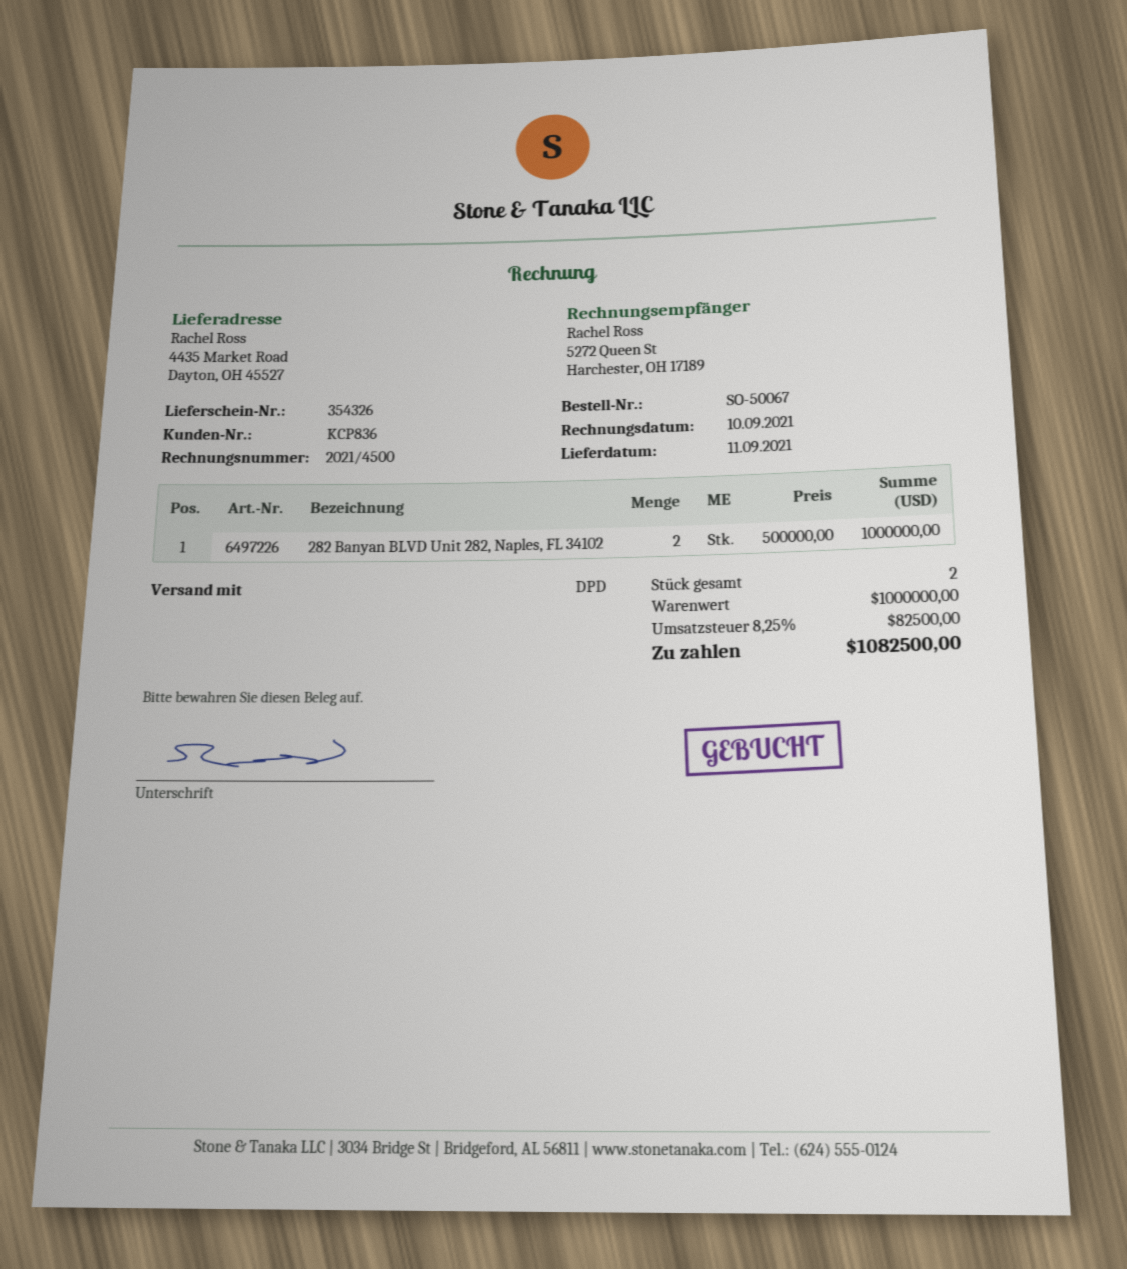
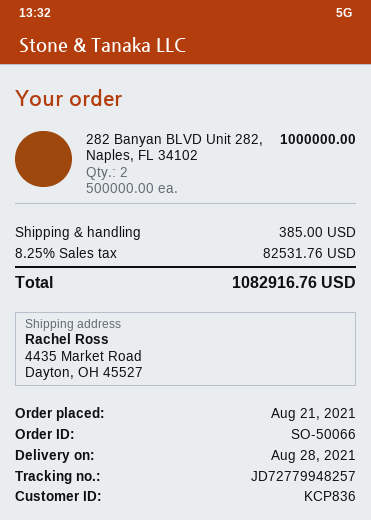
order number: SO-50067 -> SO-50066
delivery date: 2021-09-11 -> 2021-08-28
shipping: none -> 385.00
tax: 8.25% = 82500.00 -> 8.25% = 82531.76
total: 1082500.00 -> 1082916.76

